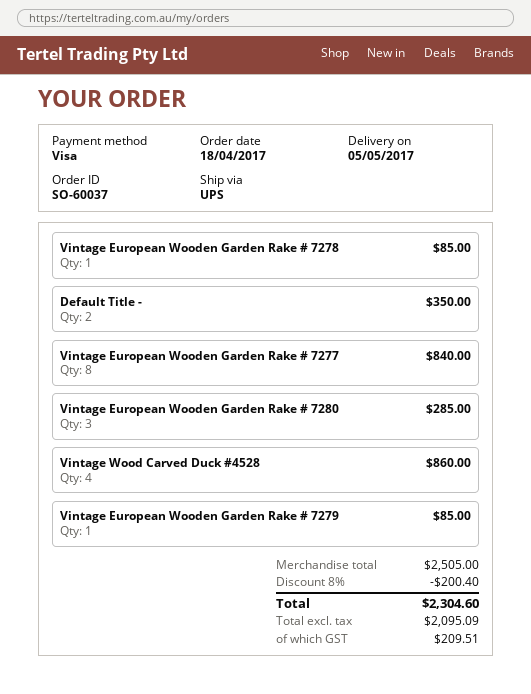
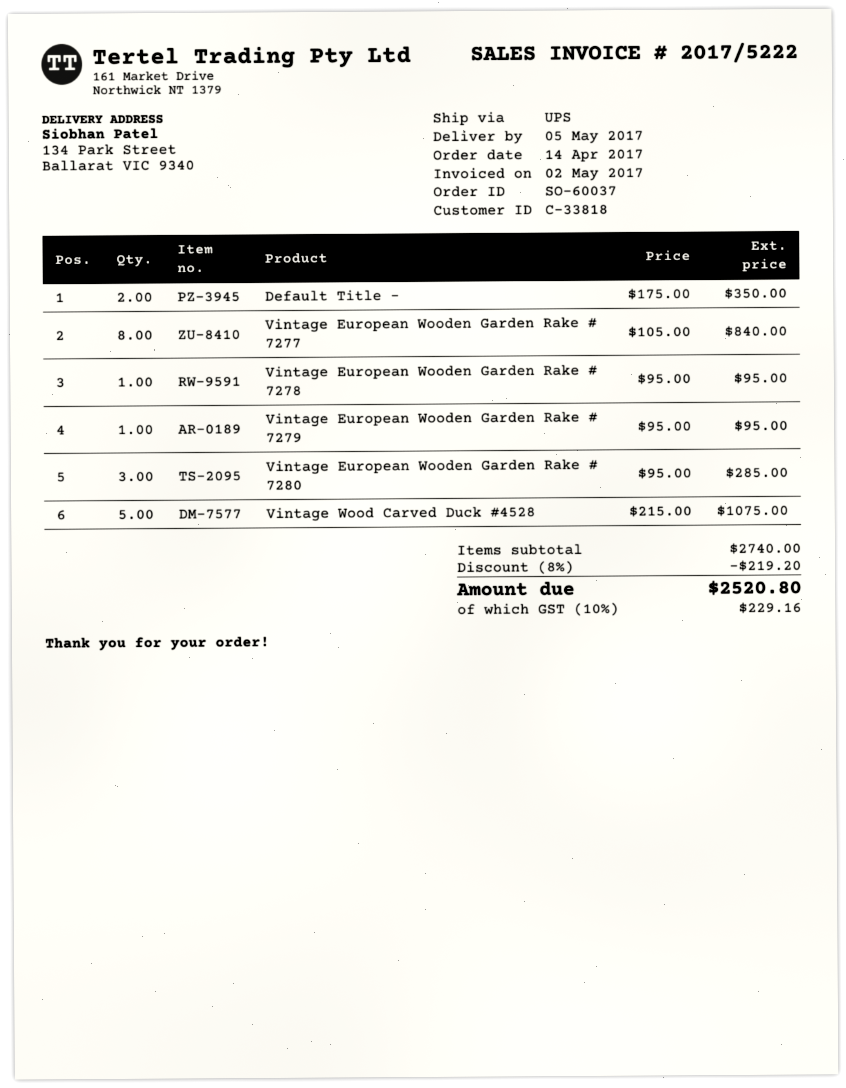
order date: 2017-04-18 -> 2017-04-14
Vintage European Wooden Garden Rake # 7278: 1 for 85.00 -> 1 for 95.00
Vintage Wood Carved Duck #4528: 4 for 860.00 -> 5 for 1075.00
Vintage European Wooden Garden Rake # 7279: 1 for 85.00 -> 1 for 95.00
subtotal: 2505.00 -> 2740.00
discount: 8% = 200.40 -> 8% = 219.20
tax: 209.51 -> 229.16
total: 2304.60 -> 2520.80

